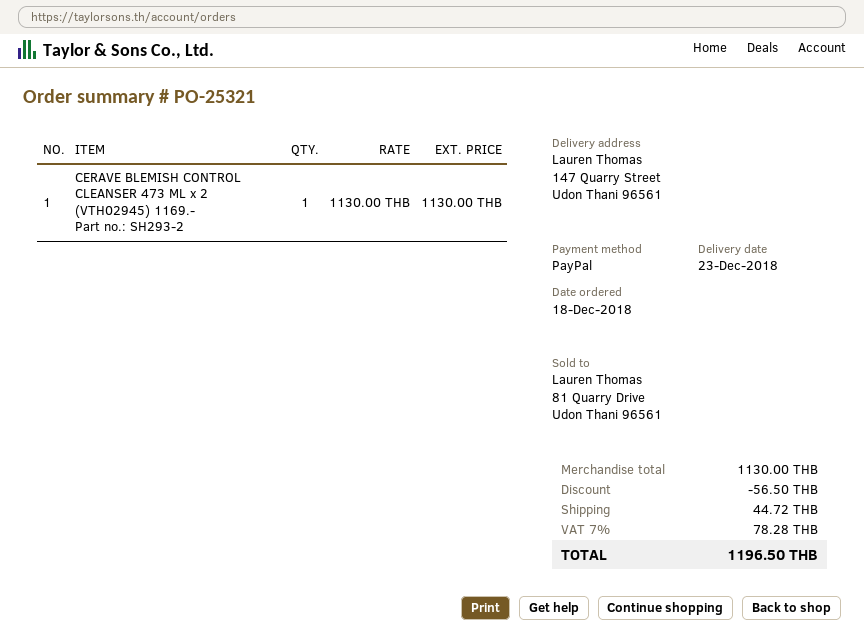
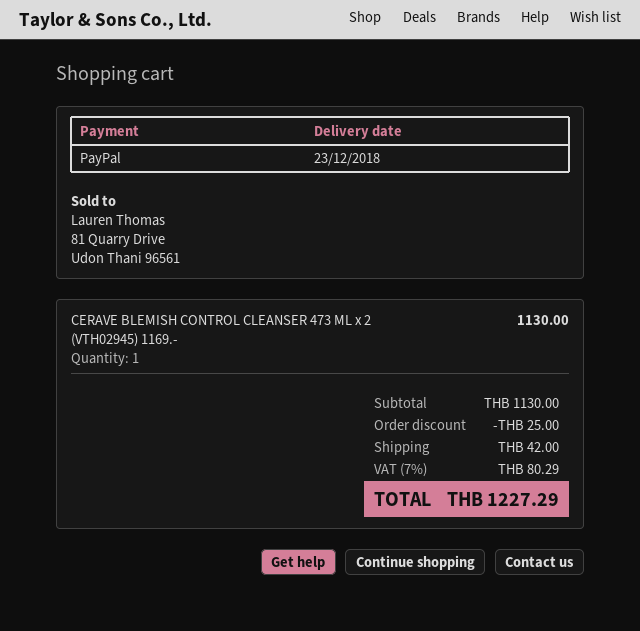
discount: 56.50 -> 25.00
shipping: 44.72 -> 42.00
tax: 7% = 78.28 -> 7% = 80.29
total: 1196.50 -> 1227.29

